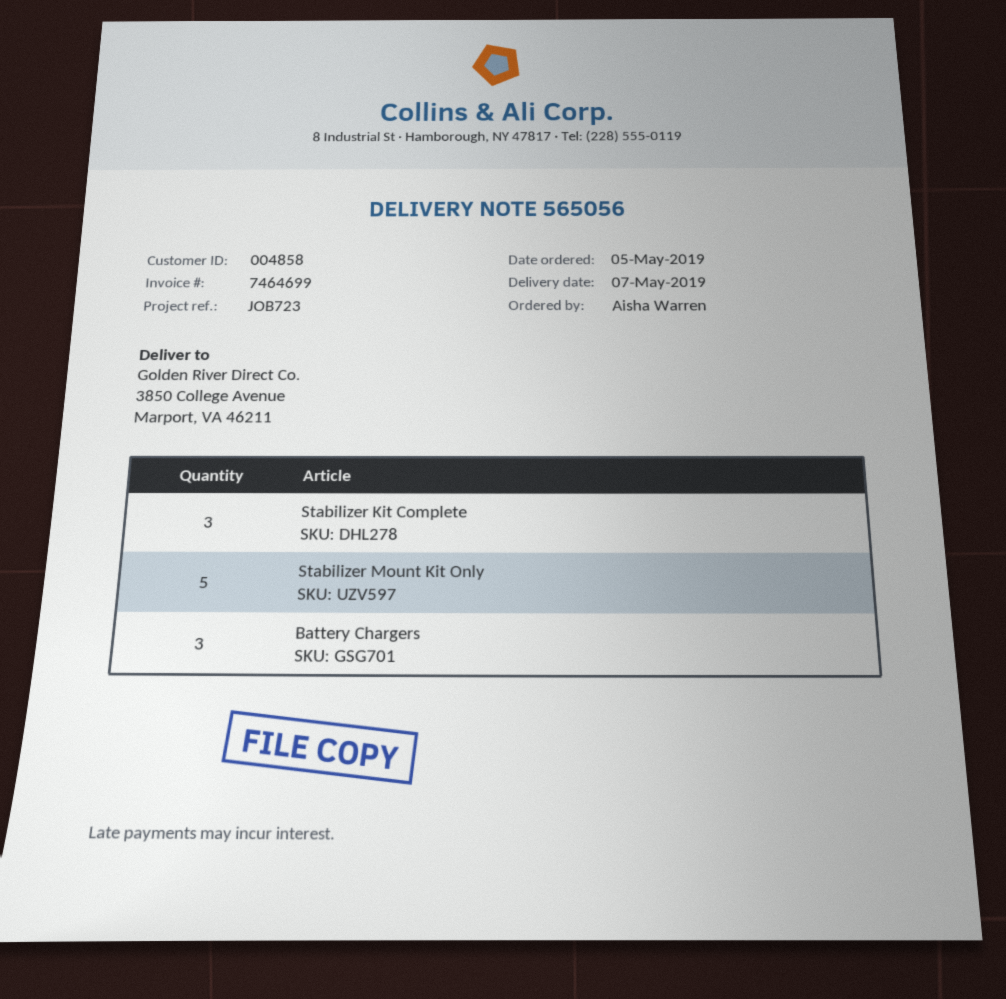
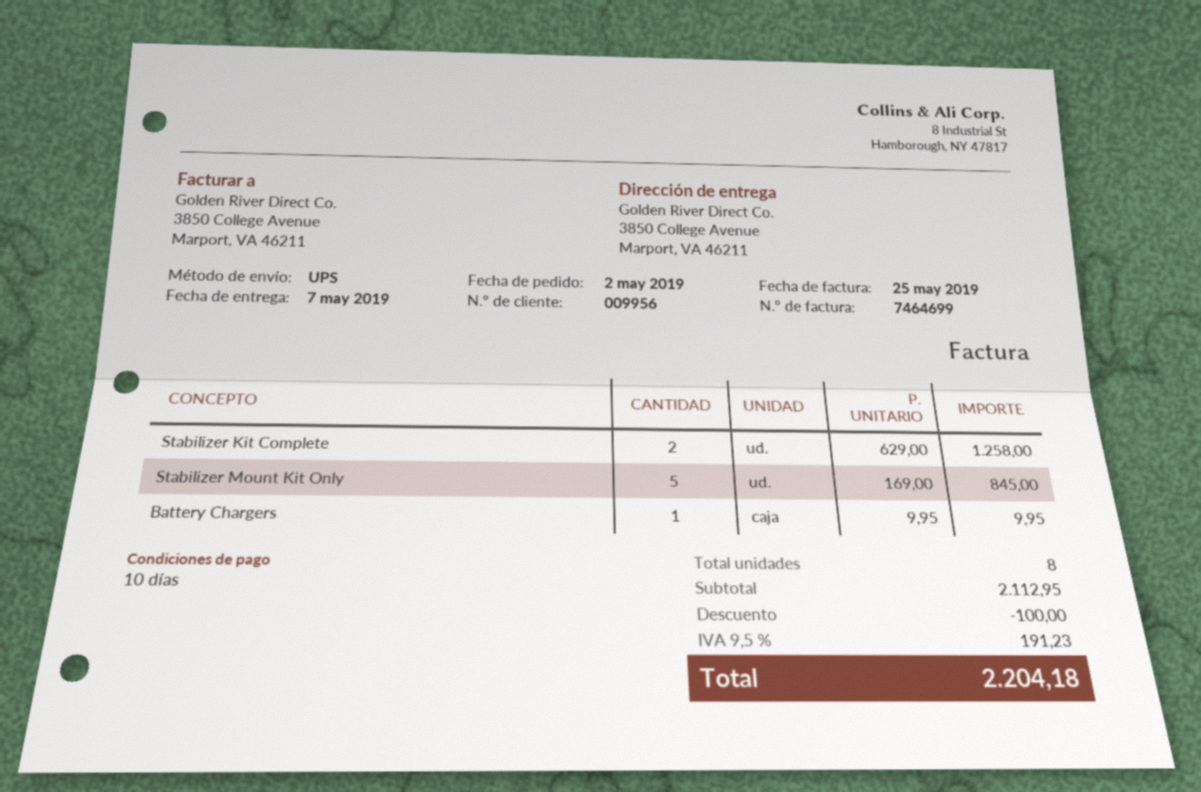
order date: 2019-05-05 -> 2019-05-02
customer number: 004858 -> 009956
Stabilizer Kit Complete: 3 -> 2
Battery Chargers: 3 -> 1

